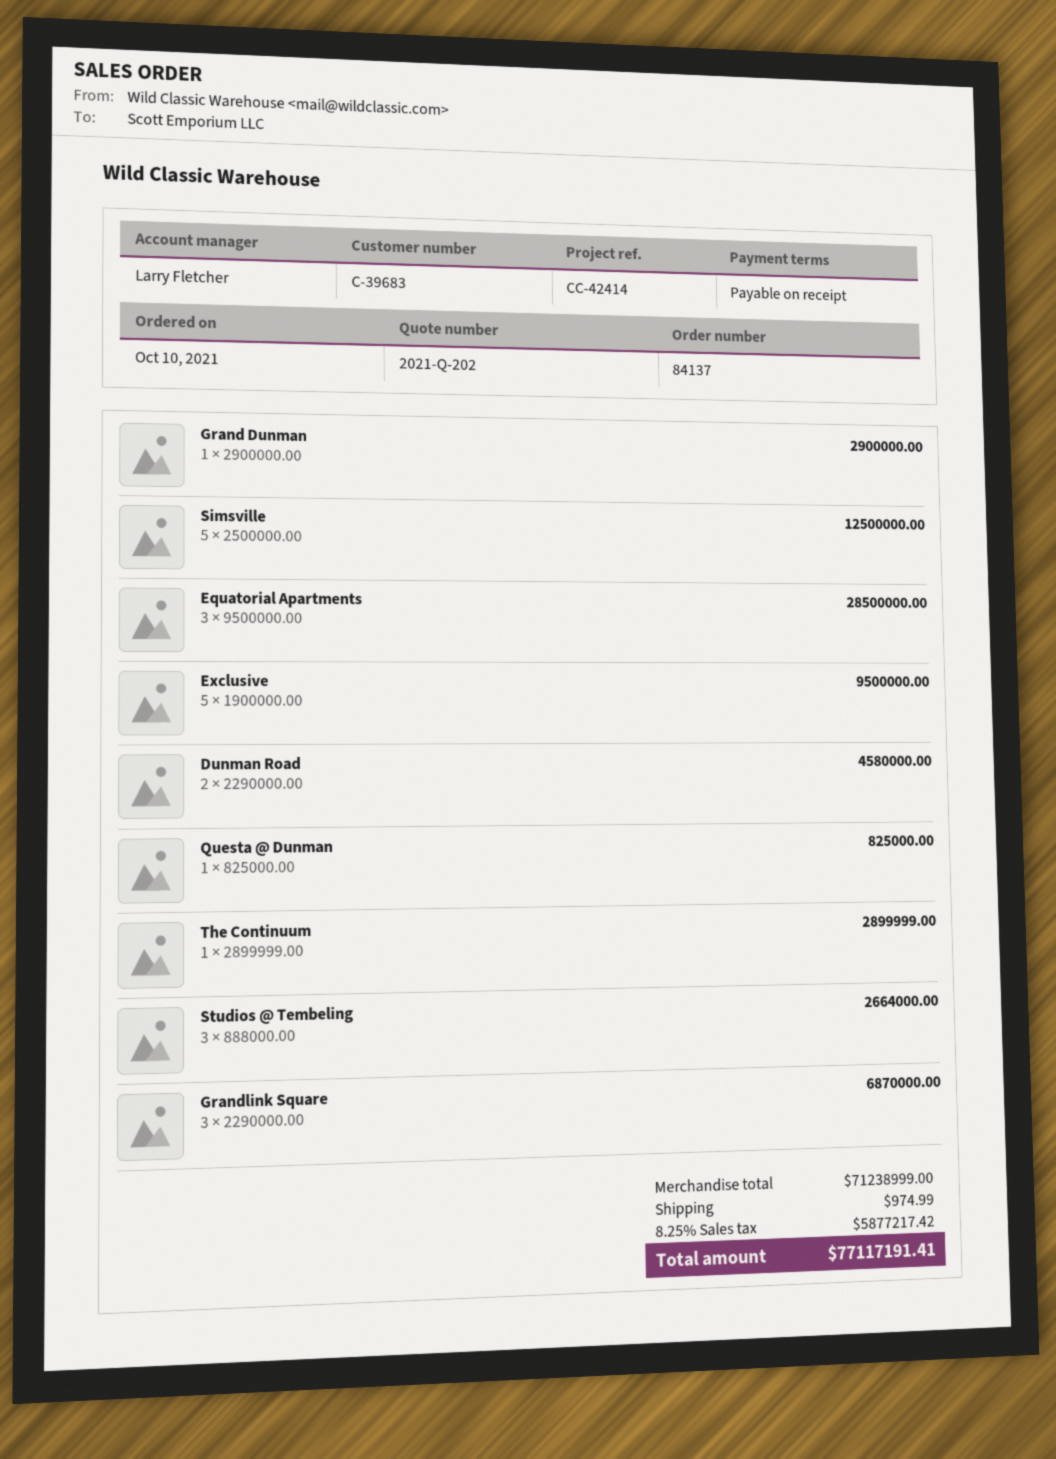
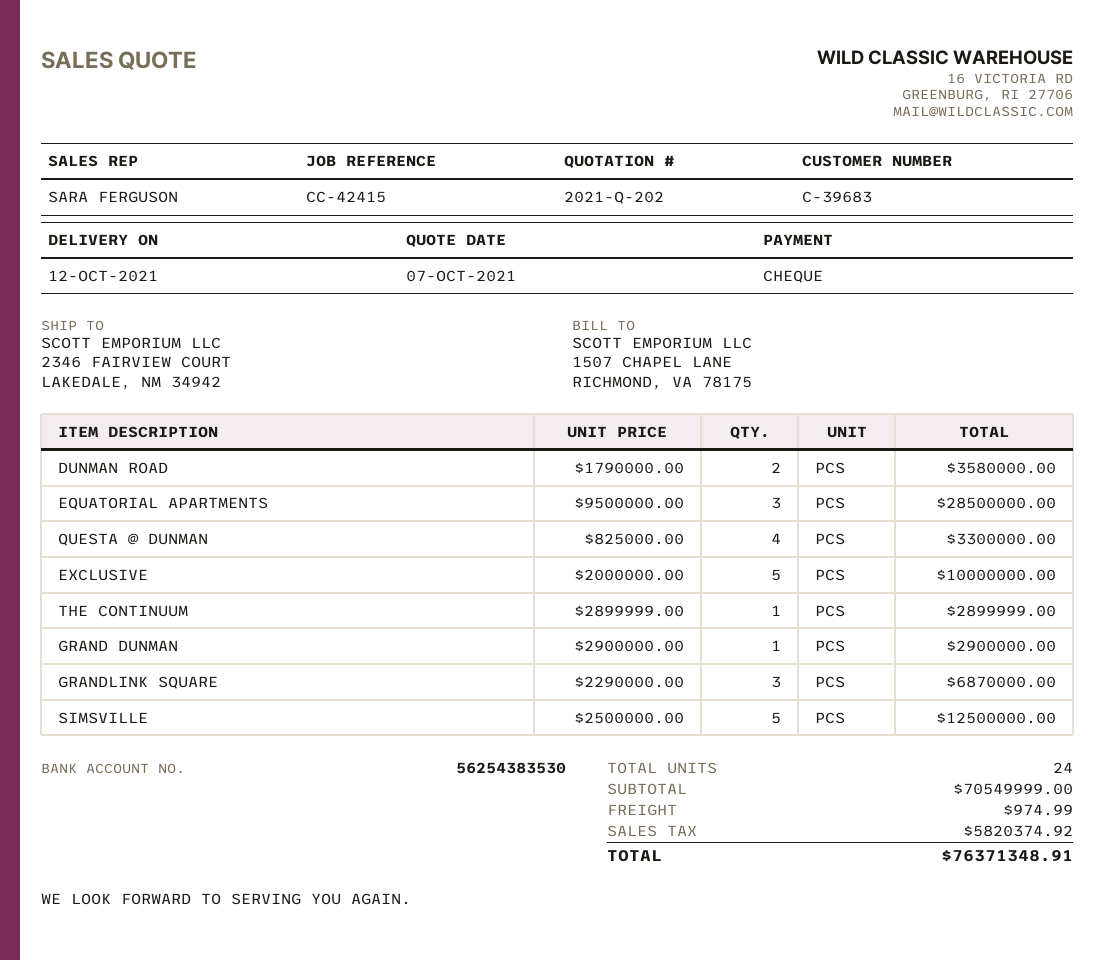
reference: CC-42414 -> CC-42415
sales rep: Larry Fletcher -> SARA FERGUSON
Exclusive: 5 x 1900000.00 = 9500000.00 -> 5 x 2000000.00 = 10000000.00
Dunman Road: 2 x 2290000.00 = 4580000.00 -> 2 x 1790000.00 = 3580000.00
Questa @ Dunman: 1 x 825000.00 = 825000.00 -> 4 x 825000.00 = 3300000.00
Studios @ Tembeling: 3 x 888000.00 = 2664000.00 -> none
subtotal: 71238999.00 -> 70549999.00
tax: 5877217.42 -> 5820374.92
total: 77117191.41 -> 76371348.91

